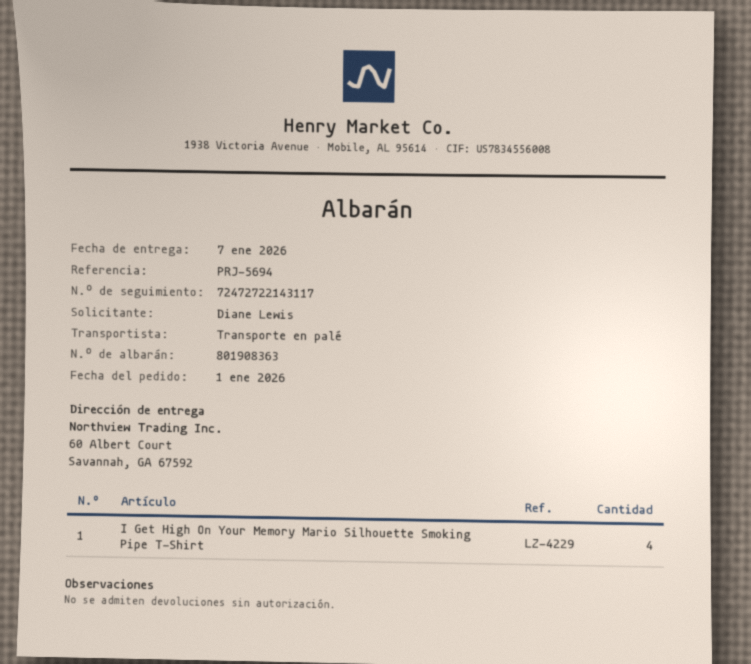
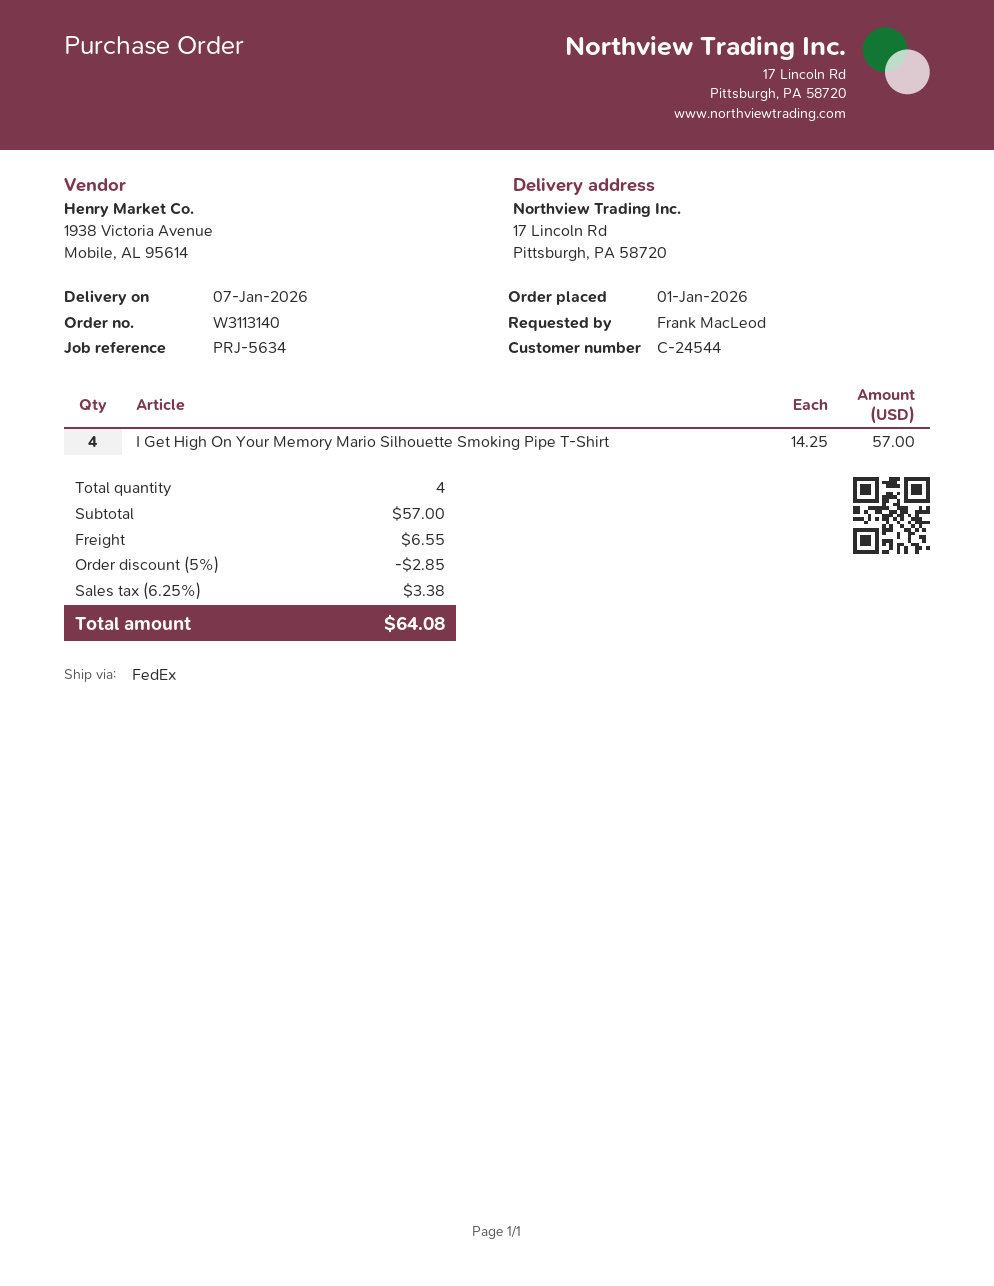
reference: PRJ-5694 -> PRJ-5634
ordered by: Diane Lewis -> Frank MacLeod
shipping method: pallet freight -> FedEx
ship to: 60 Albert Court, Savannah, GA 67592 -> 17 Lincoln Rd, Pittsburgh, PA 58720

